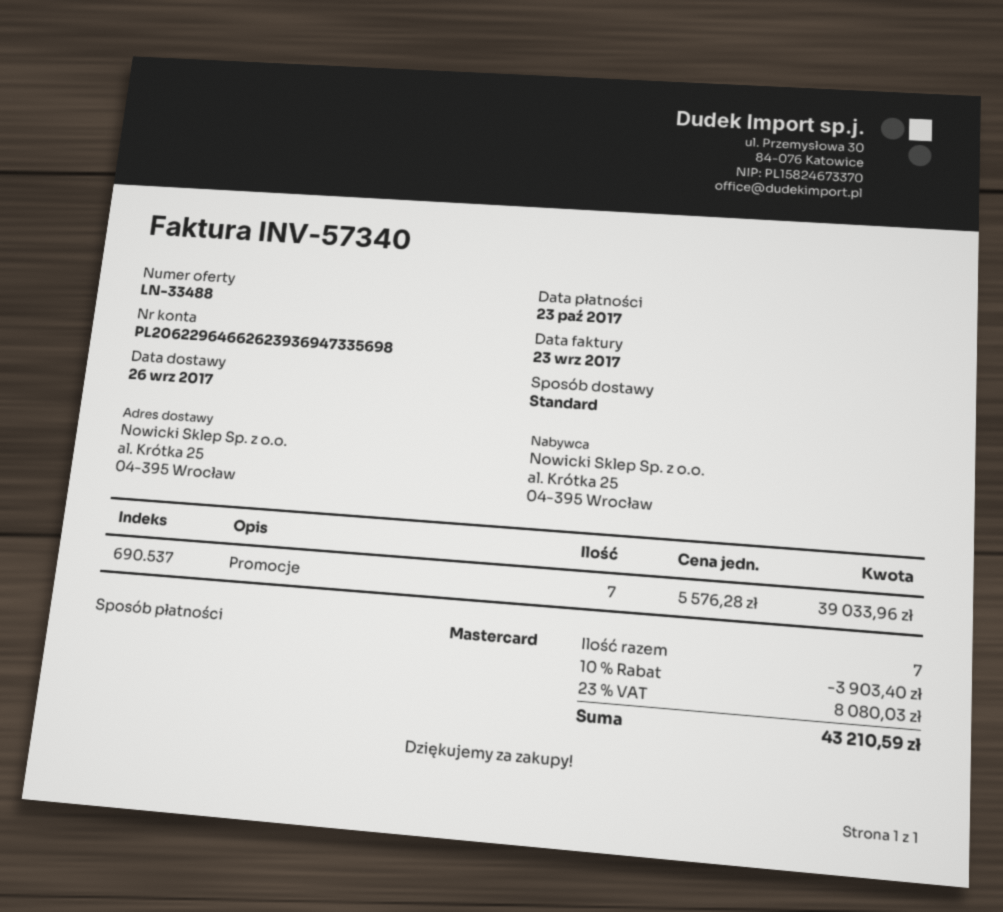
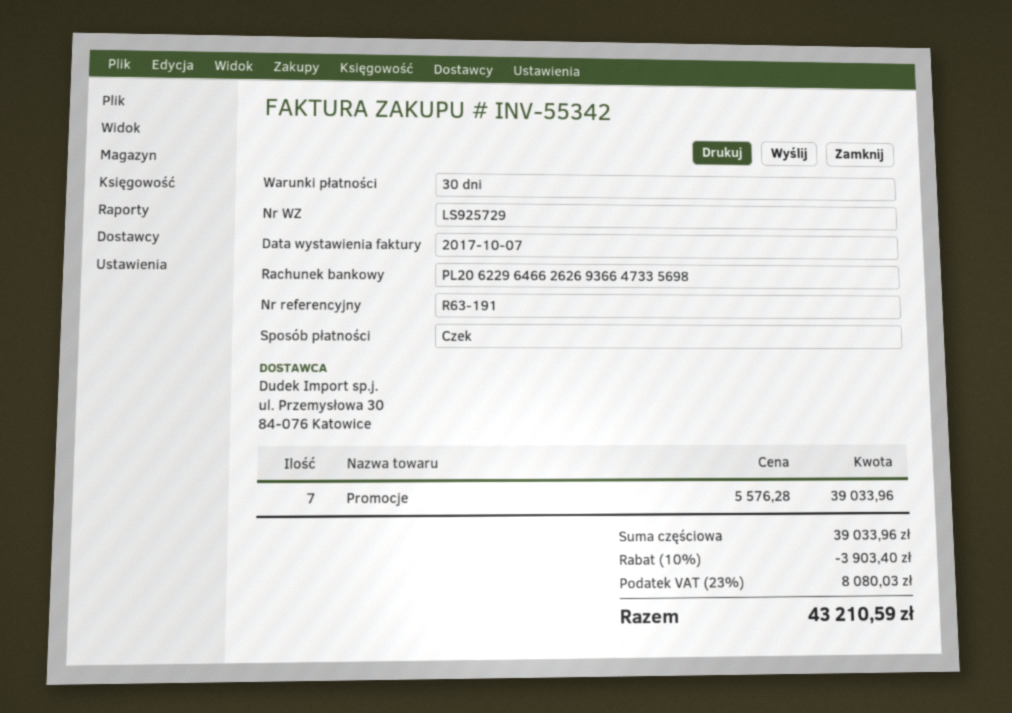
invoice number: INV-57340 -> INV-55342
invoice date: 2017-09-23 -> 2017-10-07
payment method: Mastercard -> cheque
bank account: PL20622964662623936947335698 -> PL20622964662626936647335698

